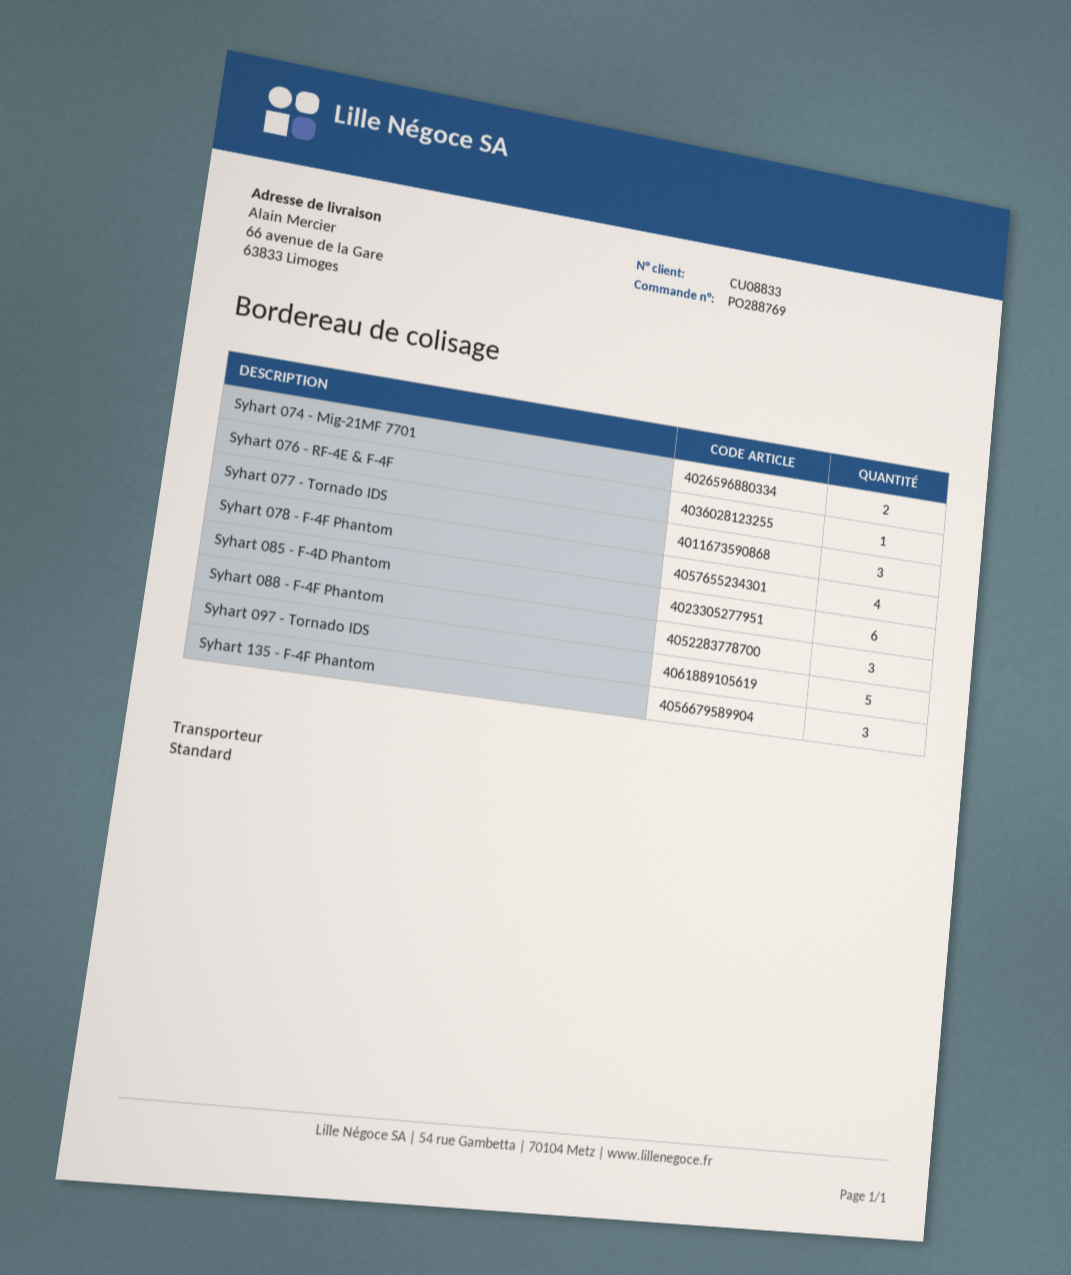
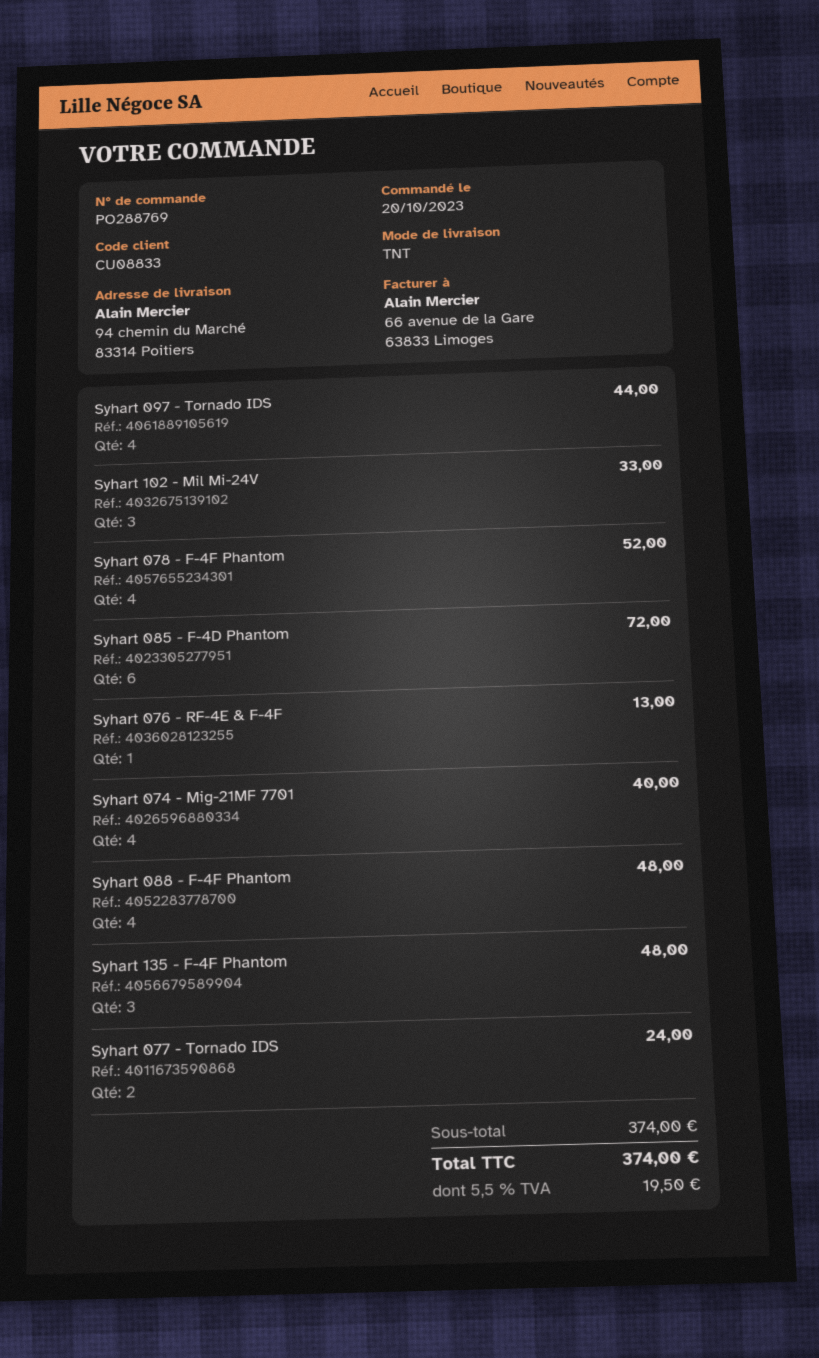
shipping method: standard -> TNT
ship to: 66 avenue de la Gare, 63833 Limoges -> 94 chemin du Marché, 83314 Poitiers
Syhart 074 - Mig-21MF 7701: 2 -> 4
Syhart 077 - Tornado IDS: 3 -> 2
Syhart 088 - F-4F Phantom: 3 -> 4
Syhart 097 - Tornado IDS: 5 -> 4
Syhart 102 - Mil Mi-24V: none -> 3

